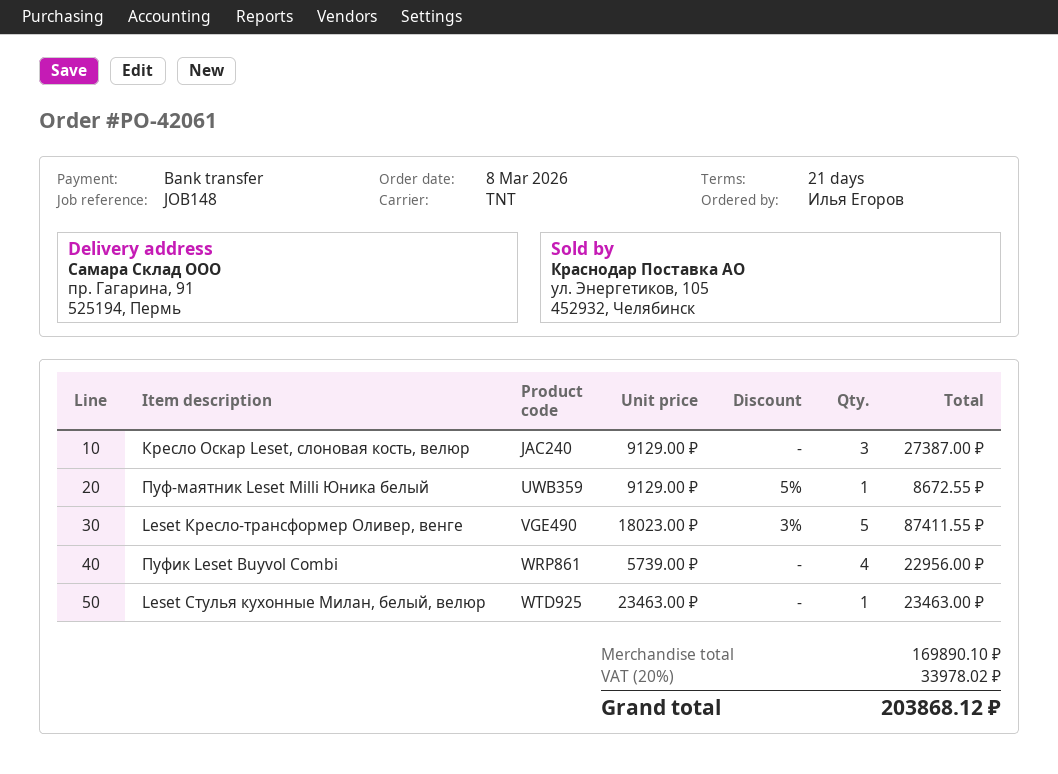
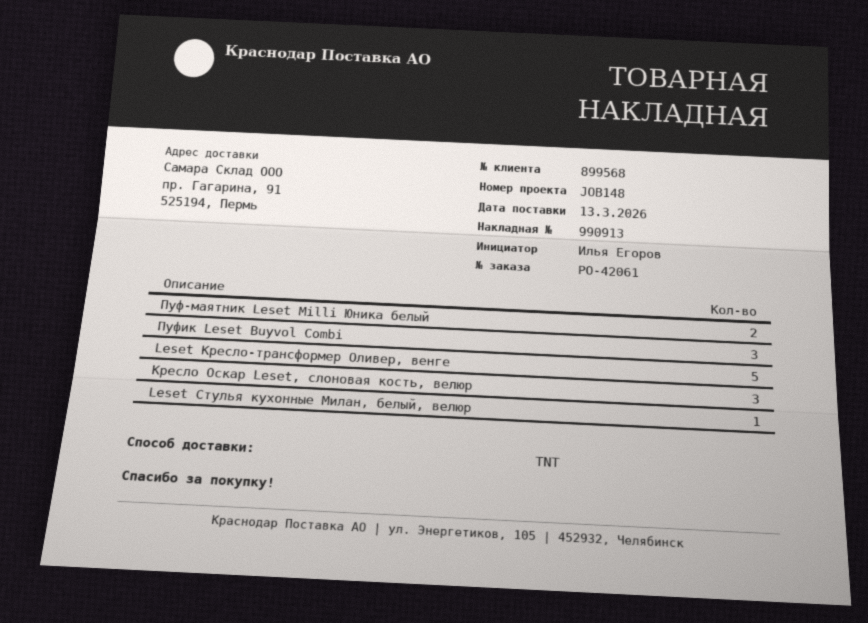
Пуф-маятник Leset Milli Юника белый: 1 -> 2
Пуфик Leset Buyvol Combi: 4 -> 3

